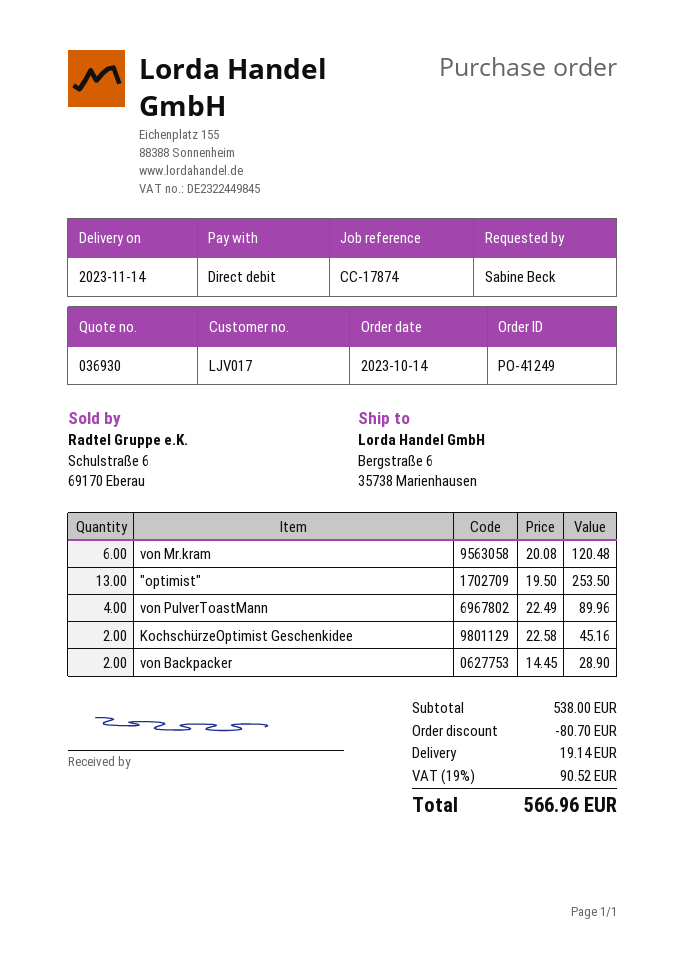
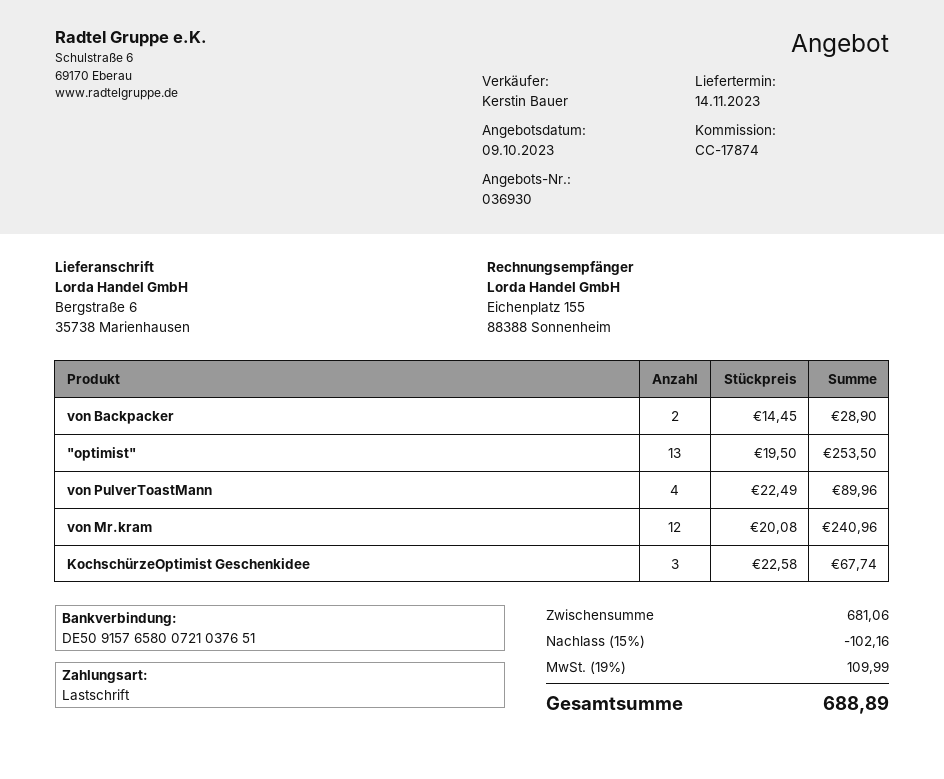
von Mr.kram: 6 x 20.08 = 120.48 -> 12 x 20.08 = 240.96
KochschürzeOptimist Geschenkidee: 2 x 22.58 = 45.16 -> 3 x 22.58 = 67.74
subtotal: 538.00 -> 681.06
discount: 80.70 -> 102.16
shipping: 19.14 -> none
tax: 19% = 90.52 -> 19% = 109.99
total: 566.96 -> 688.89

